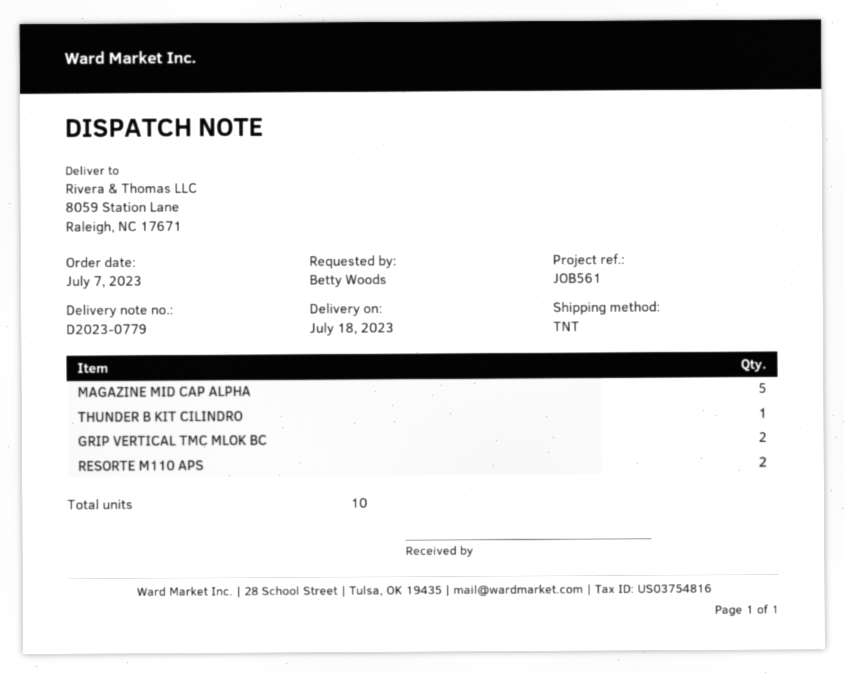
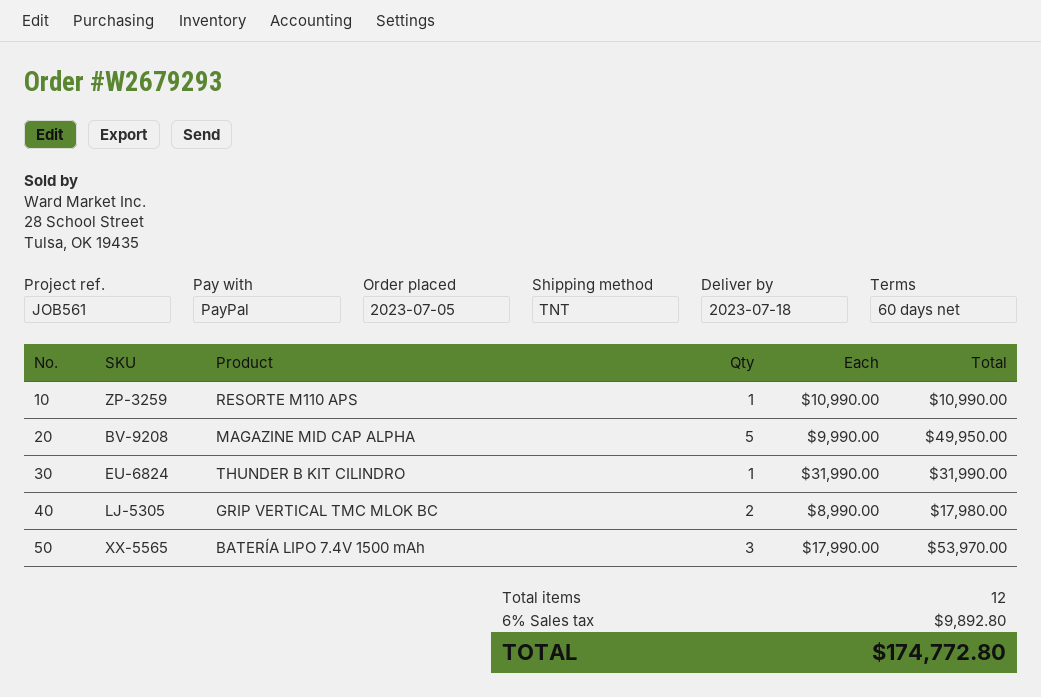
order date: 2023-07-07 -> 2023-07-05
RESORTE M110 APS: 2 -> 1
BATERÍA LIPO 7.4V 1500 mAh: none -> 3
total quantity: 10 -> 12

